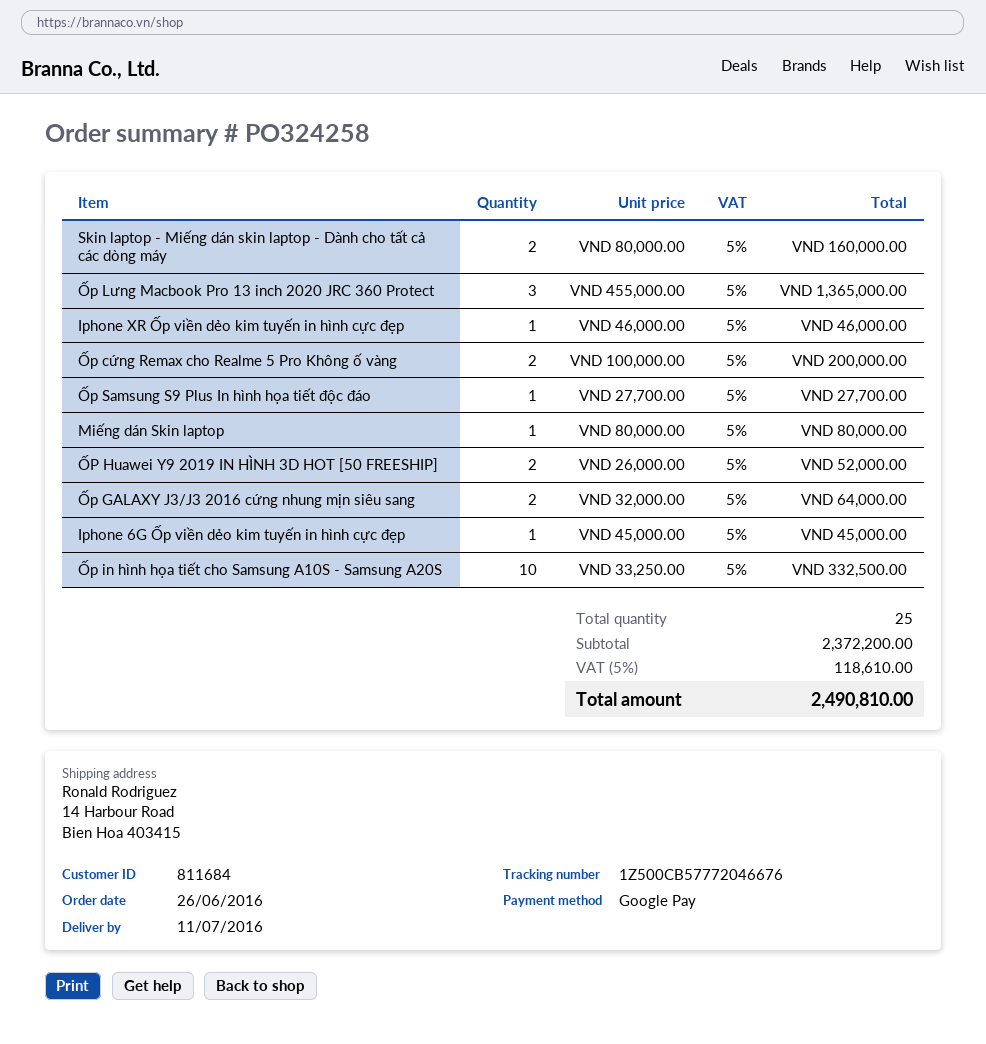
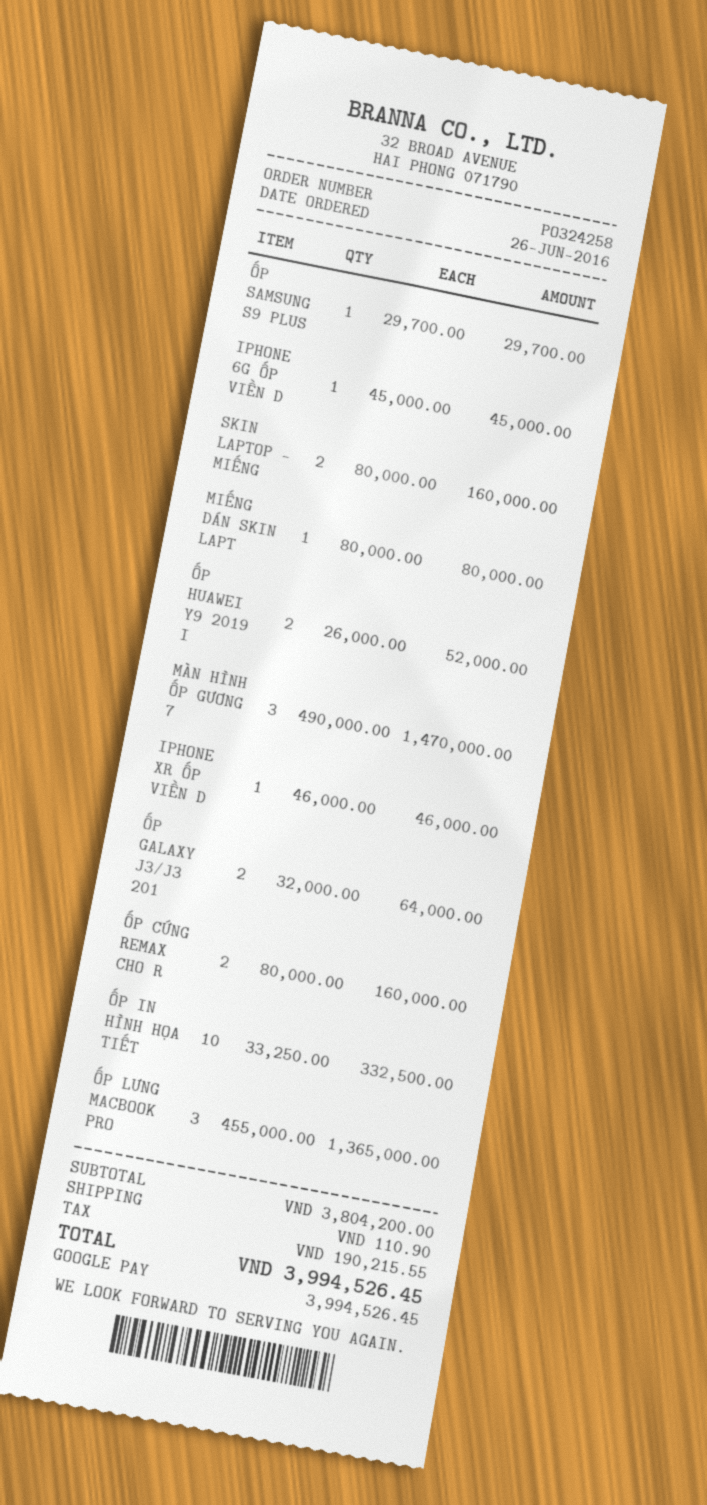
Ốp cứng Remax cho Realme 5 Pro Không ố vàng: 2 x 100000.00 = 200000.00 -> 2 x 80000.00 = 160000.00
Ốp Samsung S9 Plus In hình họa tiết độc đáo: 1 x 27700.00 = 27700.00 -> 1 x 29700.00 = 29700.00
MÀN HÌNH ỐP GƯƠNG 7: none -> 3 x 490000.00 = 1470000.00
subtotal: 2372200.00 -> 3804200.00
shipping: none -> 110.90
tax: 118610.00 -> 190215.55
total: 2490810.00 -> 3994526.45

